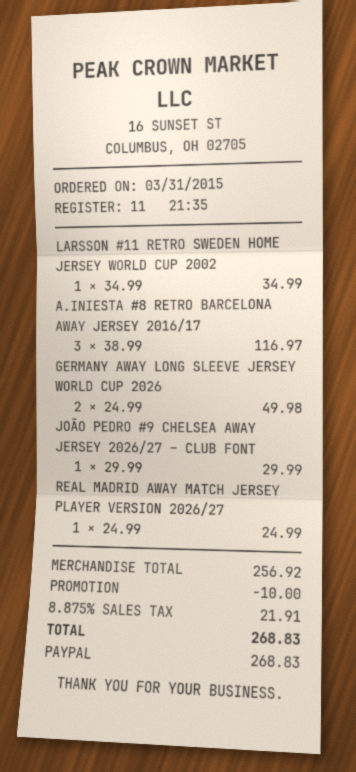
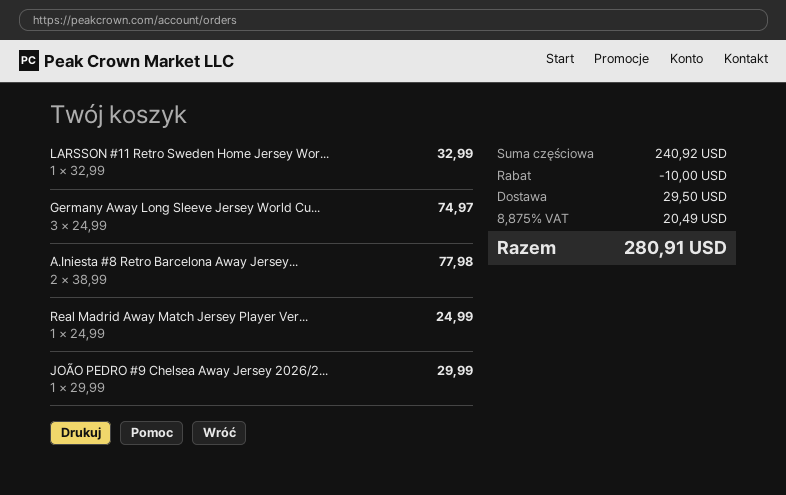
LARSSON #11 RETRO SWEDEN HOME JERSEY WORLD CUP 2002: 1 x 34.99 = 34.99 -> 1 x 32.99 = 32.99
A.INIESTA #8 RETRO BARCELONA AWAY JERSEY 2016/17: 3 x 38.99 = 116.97 -> 2 x 38.99 = 77.98
GERMANY AWAY LONG SLEEVE JERSEY WORLD CUP 2026: 2 x 24.99 = 49.98 -> 3 x 24.99 = 74.97
subtotal: 256.92 -> 240.92
shipping: none -> 29.50
tax: 8.875% = 21.91 -> 8.875% = 20.49
total: 268.83 -> 280.91

